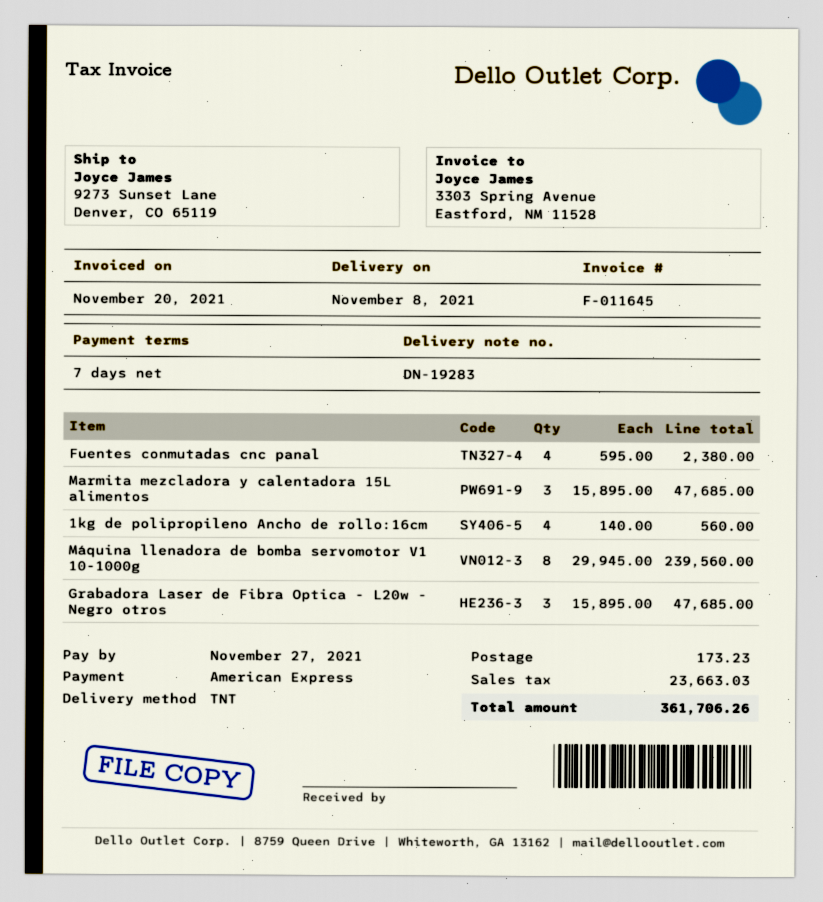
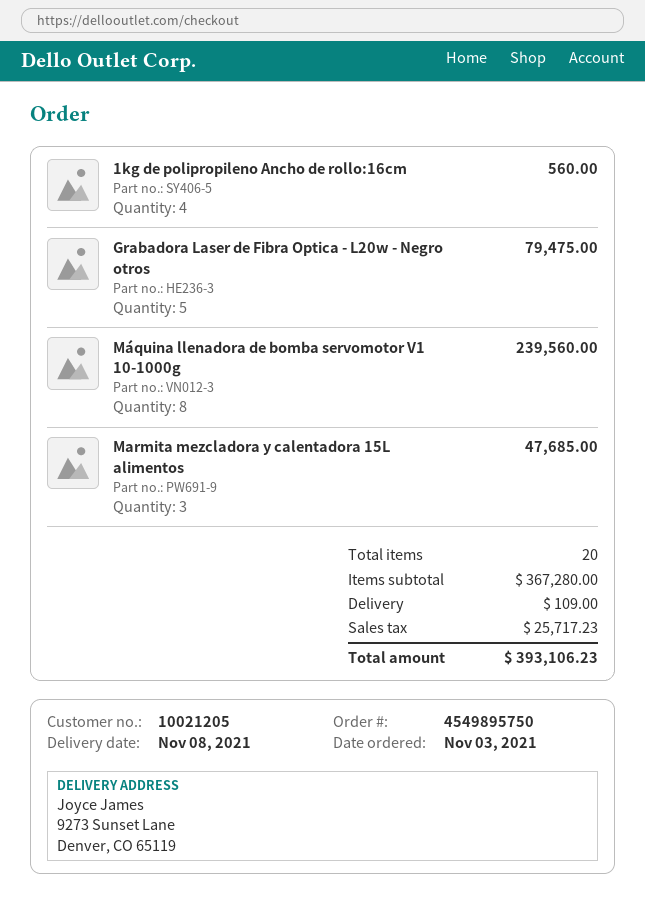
Fuentes conmutadas cnc panal: 4 for 2380.00 -> none
Grabadora Laser de Fibra Optica - L20w - Negro otros: 3 for 47685.00 -> 5 for 79475.00
shipping: 173.23 -> 109.00
tax: 23663.03 -> 25717.23
total: 361706.26 -> 393106.23

